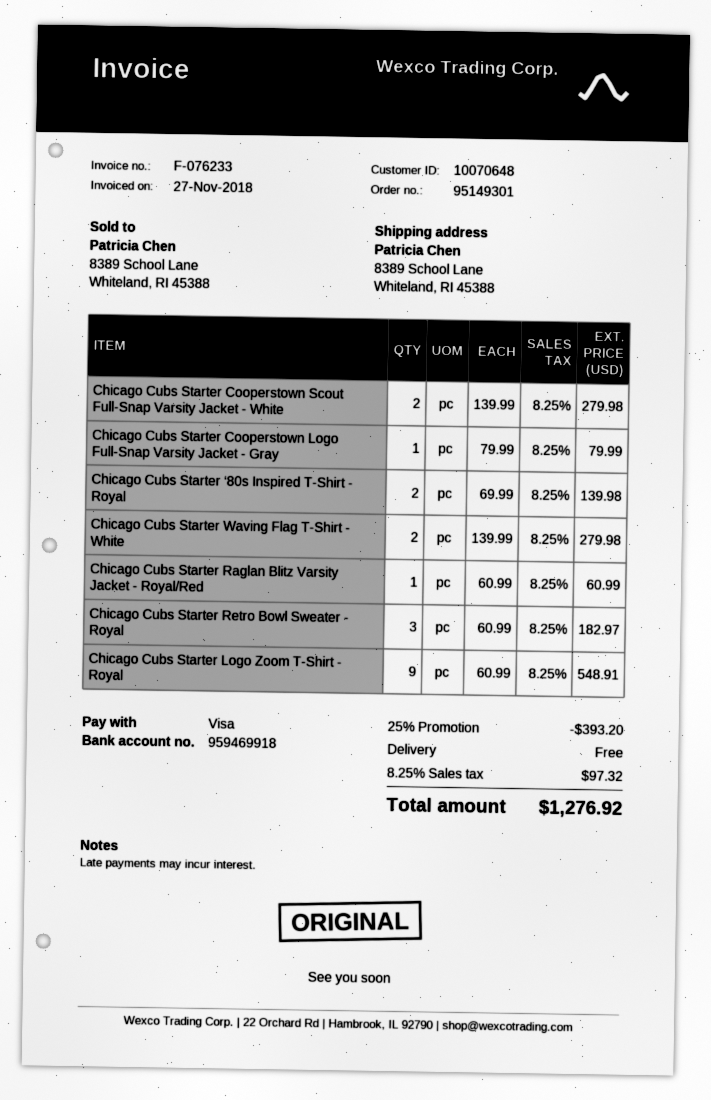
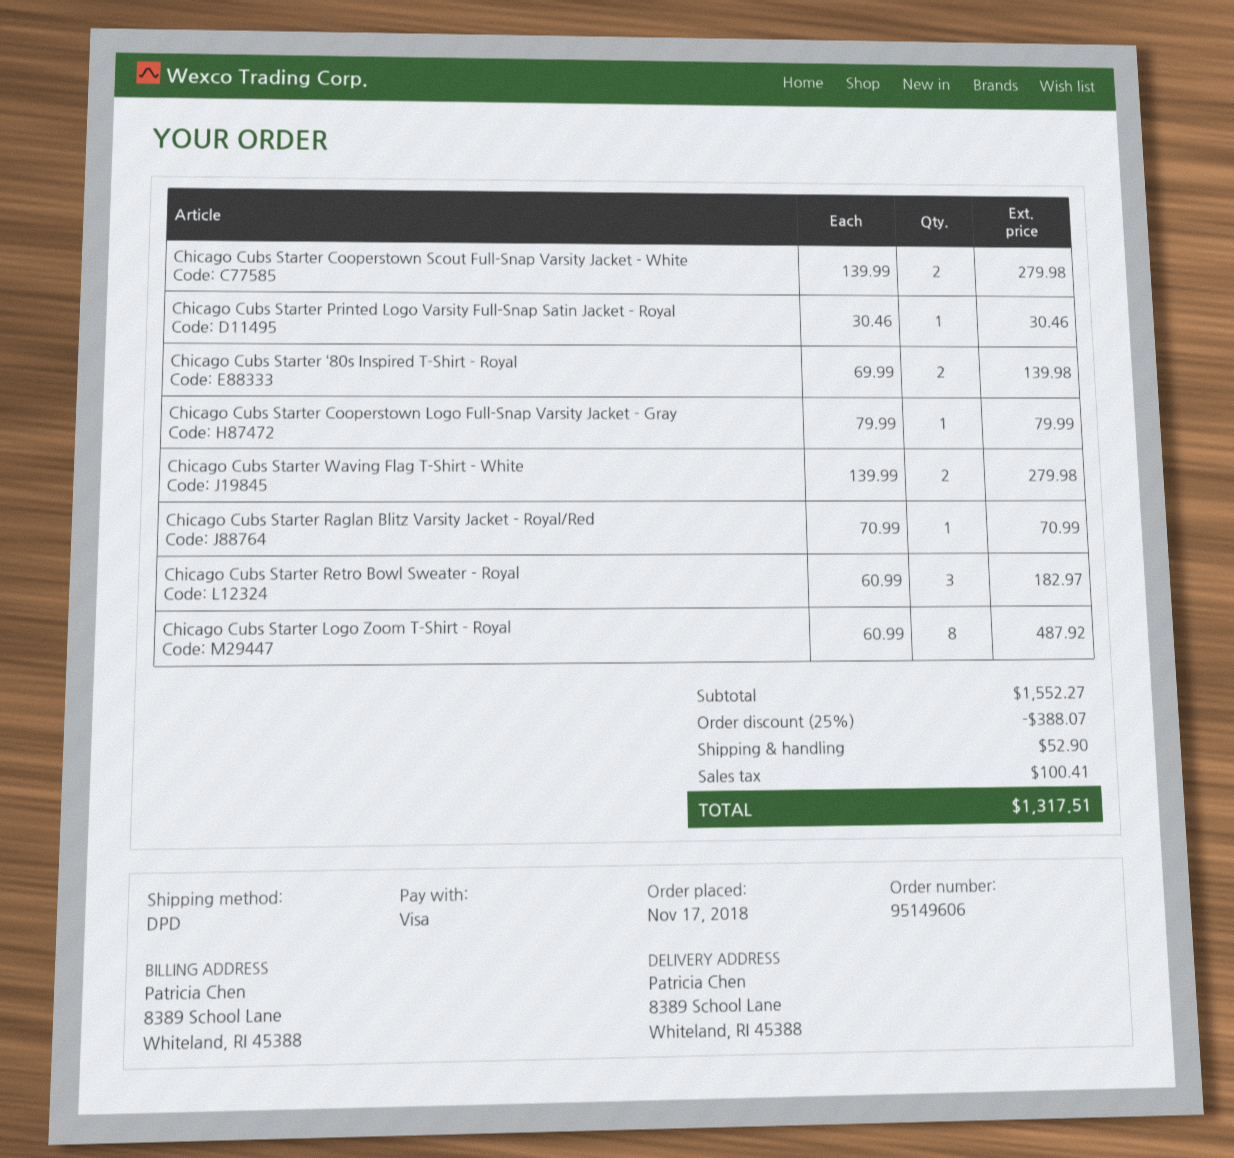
order number: 95149301 -> 95149606
Chicago Cubs Starter Raglan Blitz Varsity Jacket - Royal/Red: 1 x 60.99 = 60.99 -> 1 x 70.99 = 70.99
Chicago Cubs Starter Logo Zoom T-Shirt - Royal: 9 x 60.99 = 548.91 -> 8 x 60.99 = 487.92
Chicago Cubs Starter Printed Logo Varsity Full-Snap Satin Jacket - Royal: none -> 1 x 30.46 = 30.46
discount: 25% = 393.20 -> 25% = 388.07
shipping: 0.00 -> 52.90
tax: 97.32 -> 100.41
total: 1276.92 -> 1317.51

